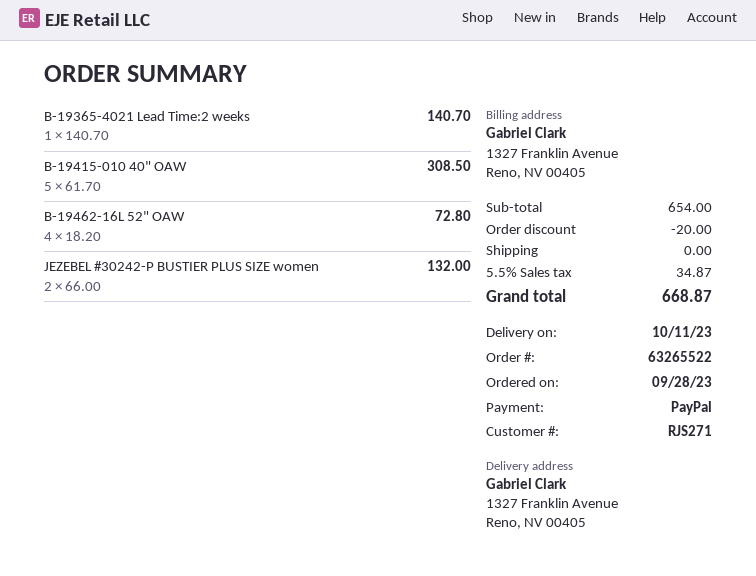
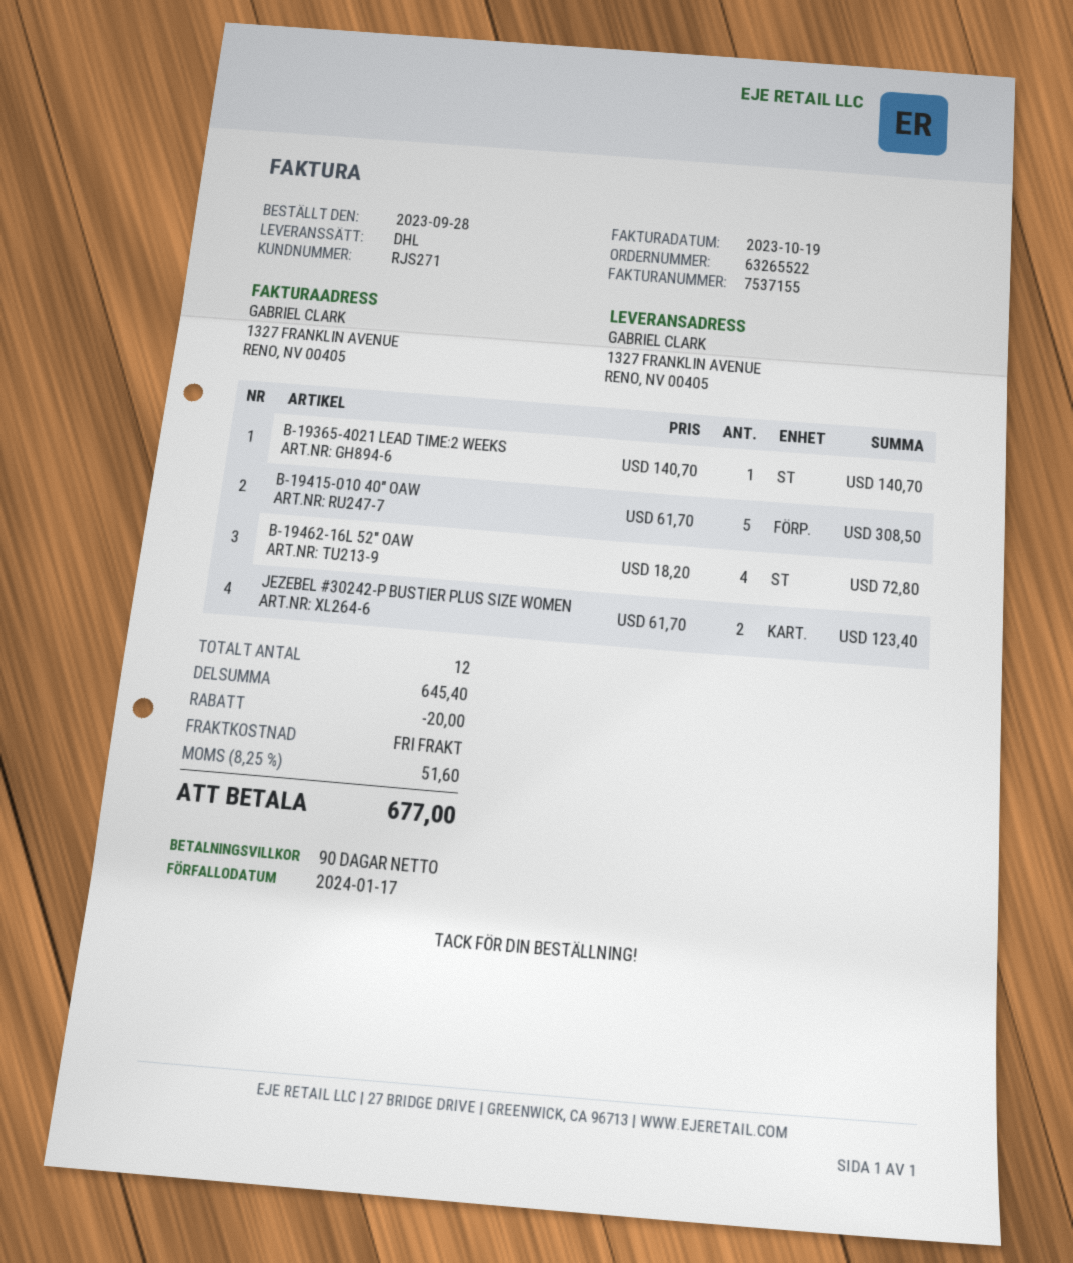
JEZEBEL #30242-P BUSTIER PLUS SIZE women: 2 x 66.00 = 132.00 -> 2 x 61.70 = 123.40
subtotal: 654.00 -> 645.40
tax: 5.5% = 34.87 -> 8.25% = 51.60
total: 668.87 -> 677.00

